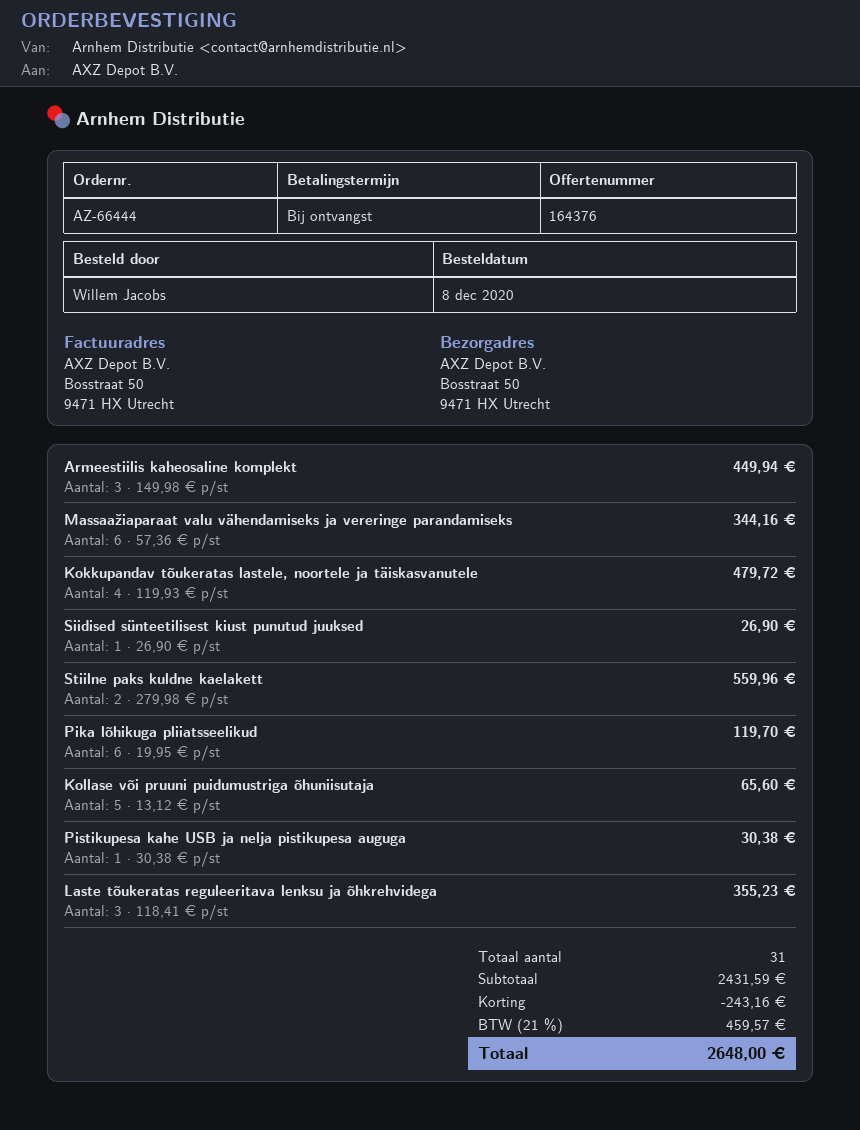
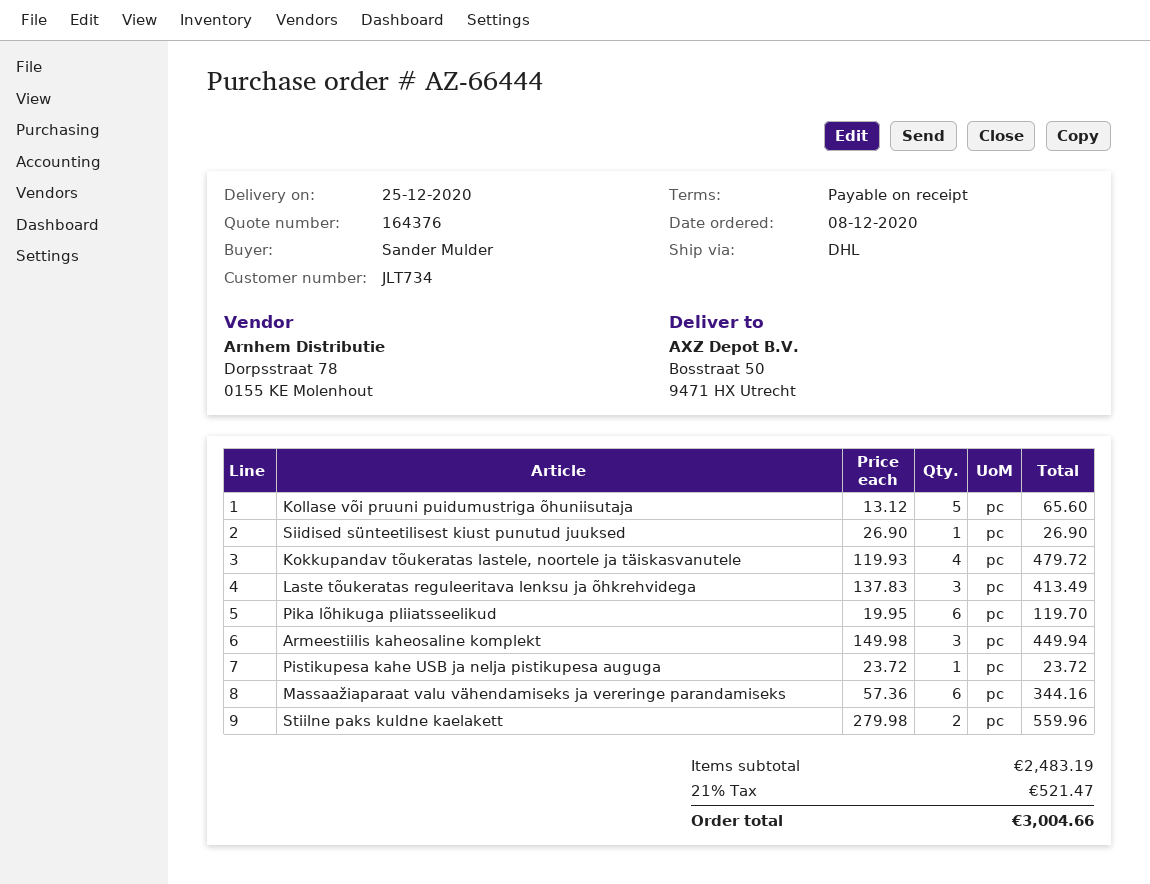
ordered by: Willem Jacobs -> Sander Mulder
Pistikupesa kahe USB ja nelja pistikupesa auguga: 1 x 30.38 = 30.38 -> 1 x 23.72 = 23.72
Laste tõukeratas reguleeritava lenksu ja õhkrehvidega: 3 x 118.41 = 355.23 -> 3 x 137.83 = 413.49
subtotal: 2431.59 -> 2483.19
discount: 243.16 -> none
tax: 21% = 459.57 -> 21% = 521.47
total: 2648.00 -> 3004.66

